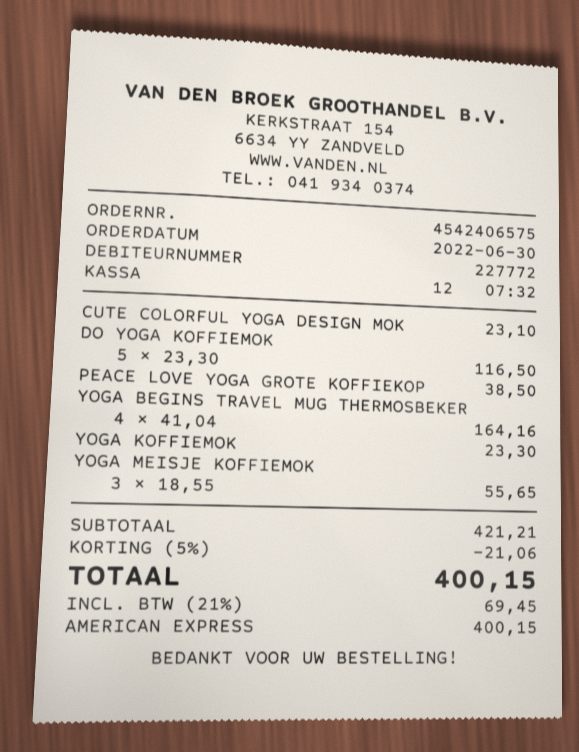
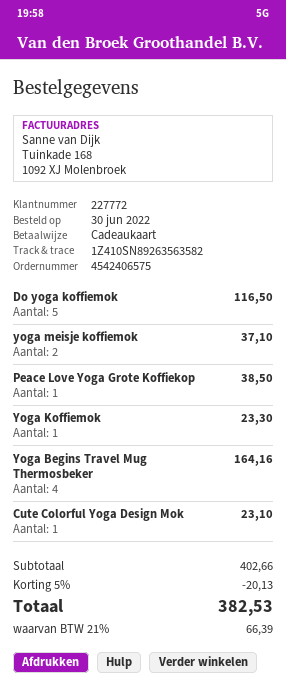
payment method: American Express -> gift card
YOGA MEISJE KOFFIEMOK: 3 for 55.65 -> 2 for 37.10
subtotal: 421.21 -> 402.66
discount: 5% = 21.06 -> 5% = 20.13
tax: 21% = 69.45 -> 21% = 66.39
total: 400.15 -> 382.53

